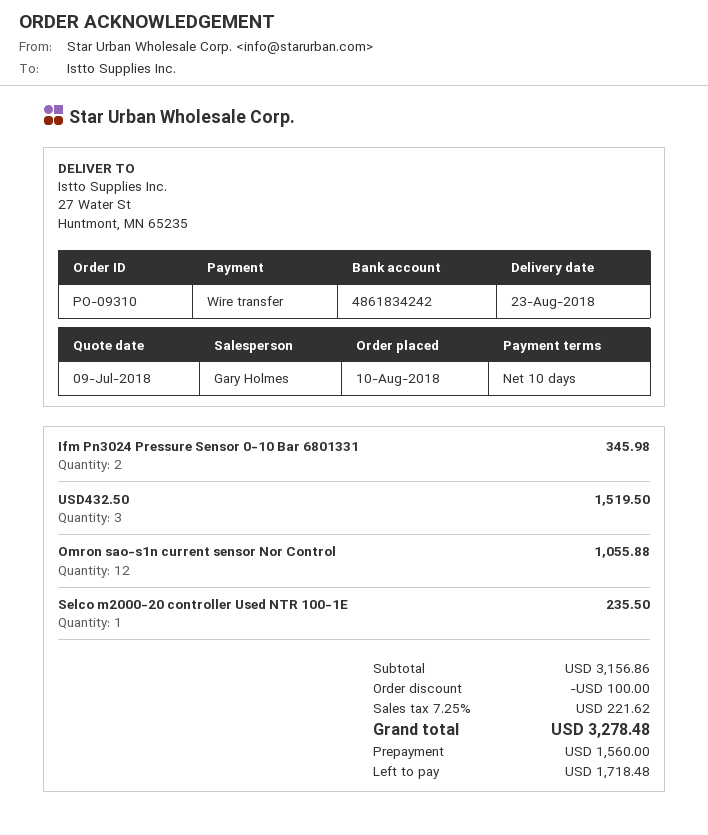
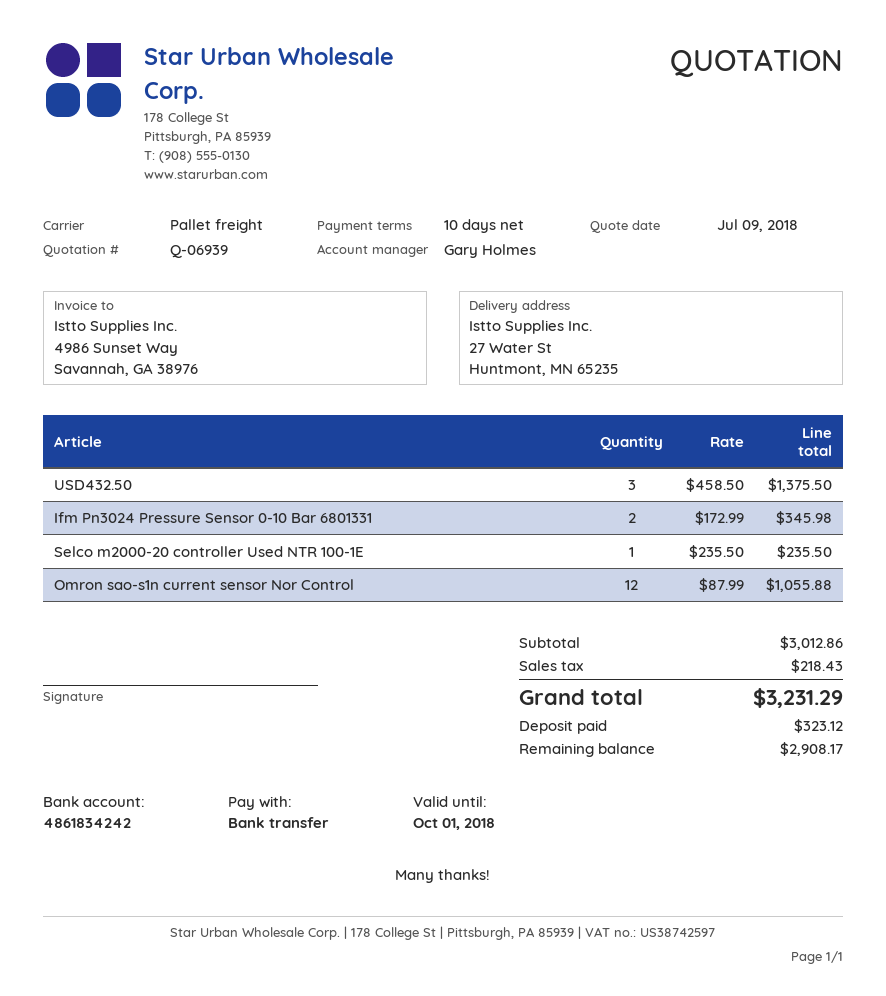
USD432.50: 3 for 1519.50 -> 3 for 1375.50
subtotal: 3156.86 -> 3012.86
discount: 100.00 -> none
tax: 221.62 -> 218.43
total: 3278.48 -> 3231.29
deposit: 1560.00 -> 323.12
balance: 1718.48 -> 2908.17

